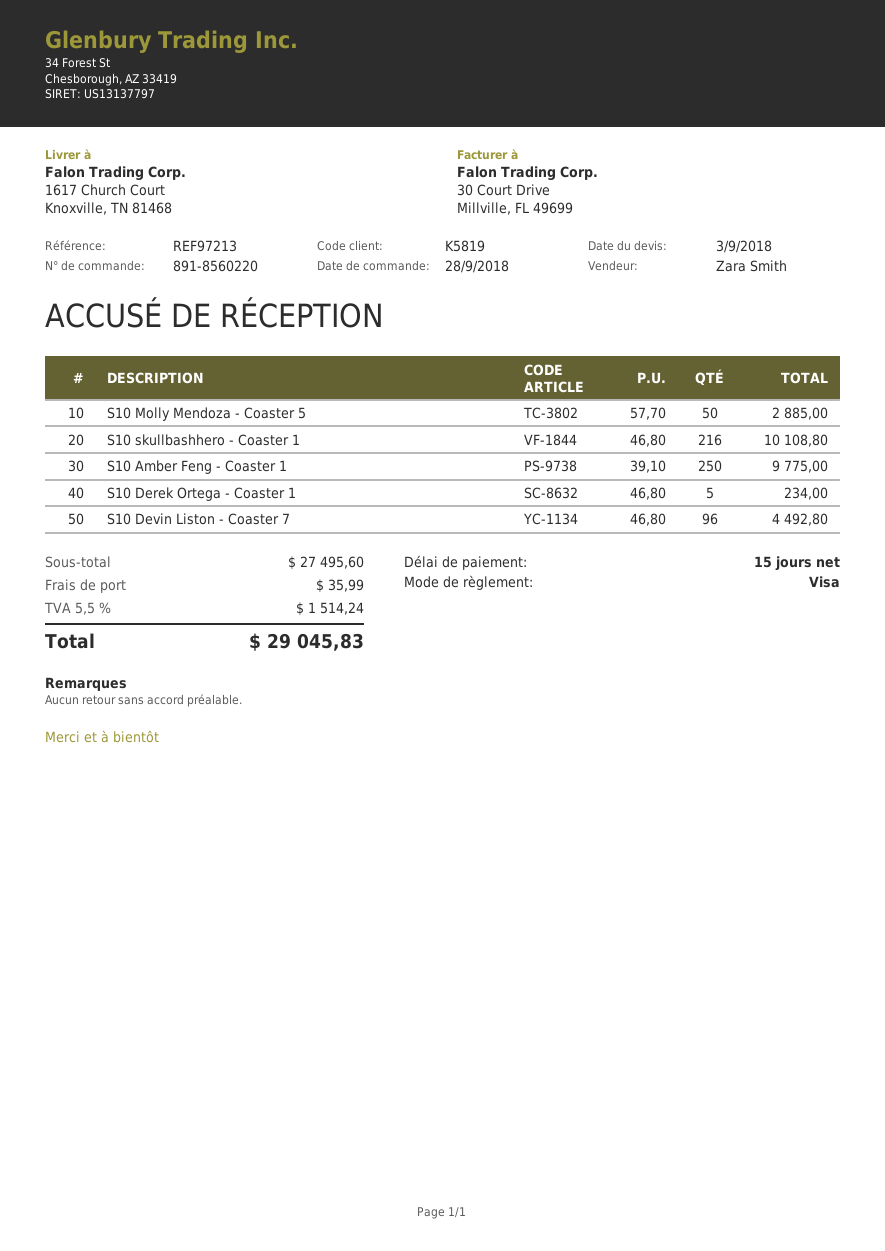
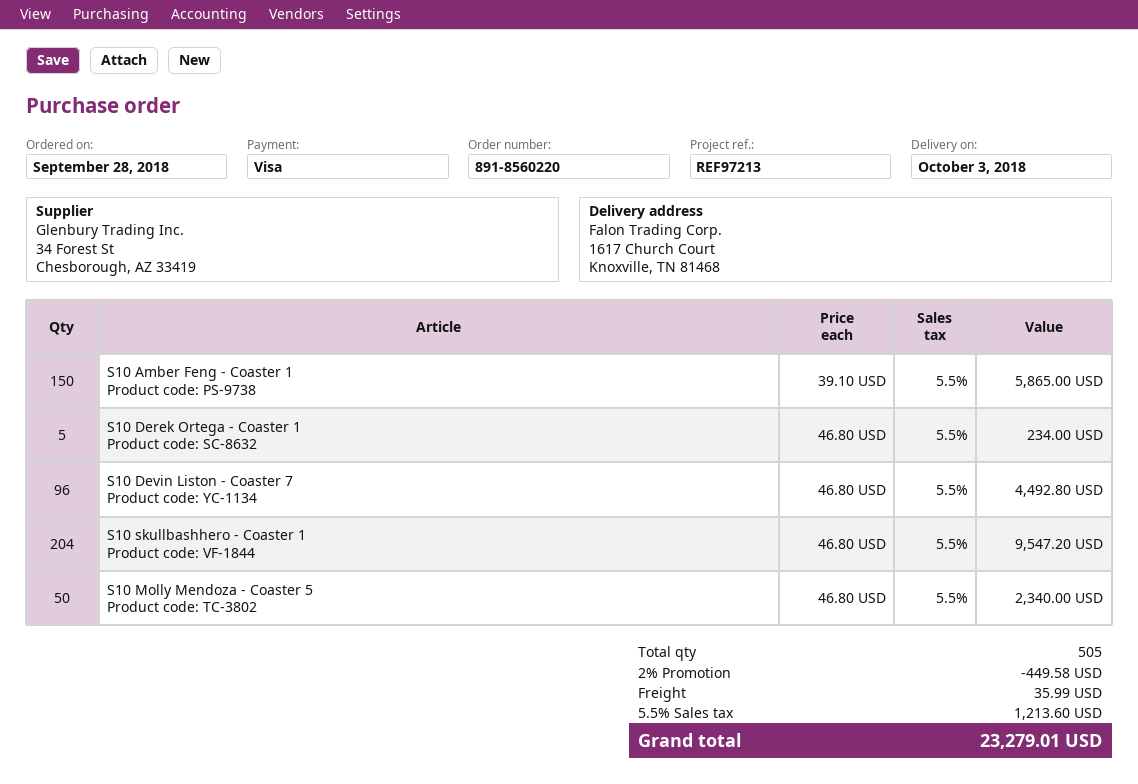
S10 Molly Mendoza - Coaster 5: 50 x 57.70 = 2885.00 -> 50 x 46.80 = 2340.00
S10 skullbashhero - Coaster 1: 216 x 46.80 = 10108.80 -> 204 x 46.80 = 9547.20
S10 Amber Feng - Coaster 1: 250 x 39.10 = 9775.00 -> 150 x 39.10 = 5865.00
discount: none -> 2% = 449.58
tax: 5.5% = 1514.24 -> 5.5% = 1213.60
total: 29045.83 -> 23279.01

